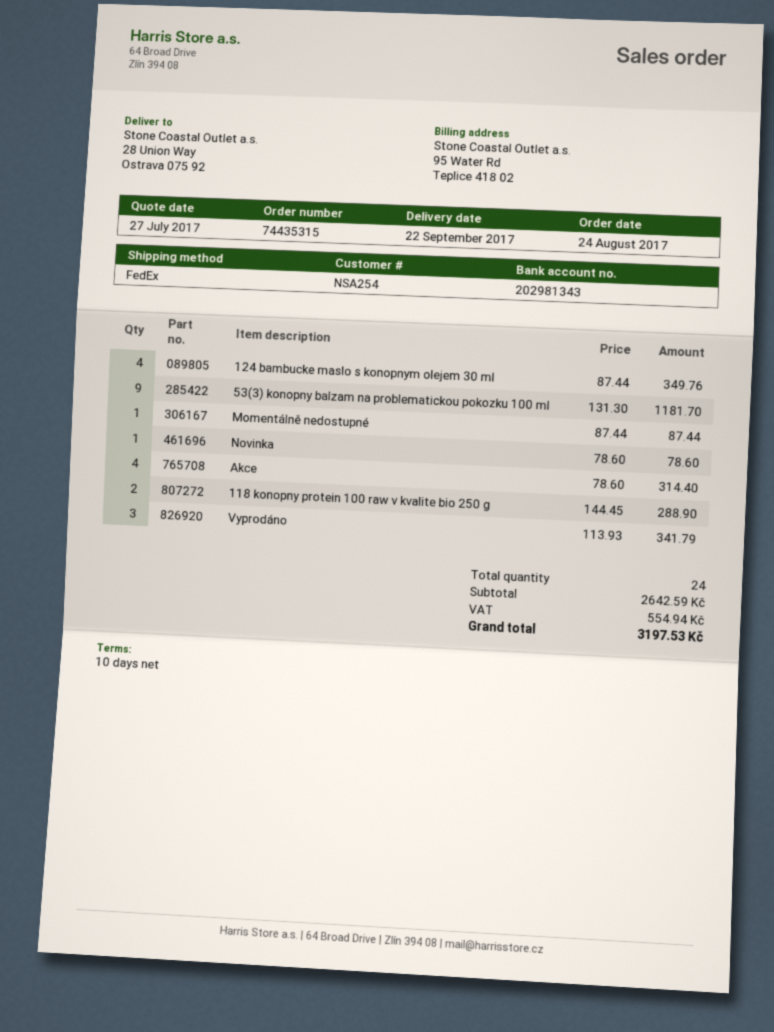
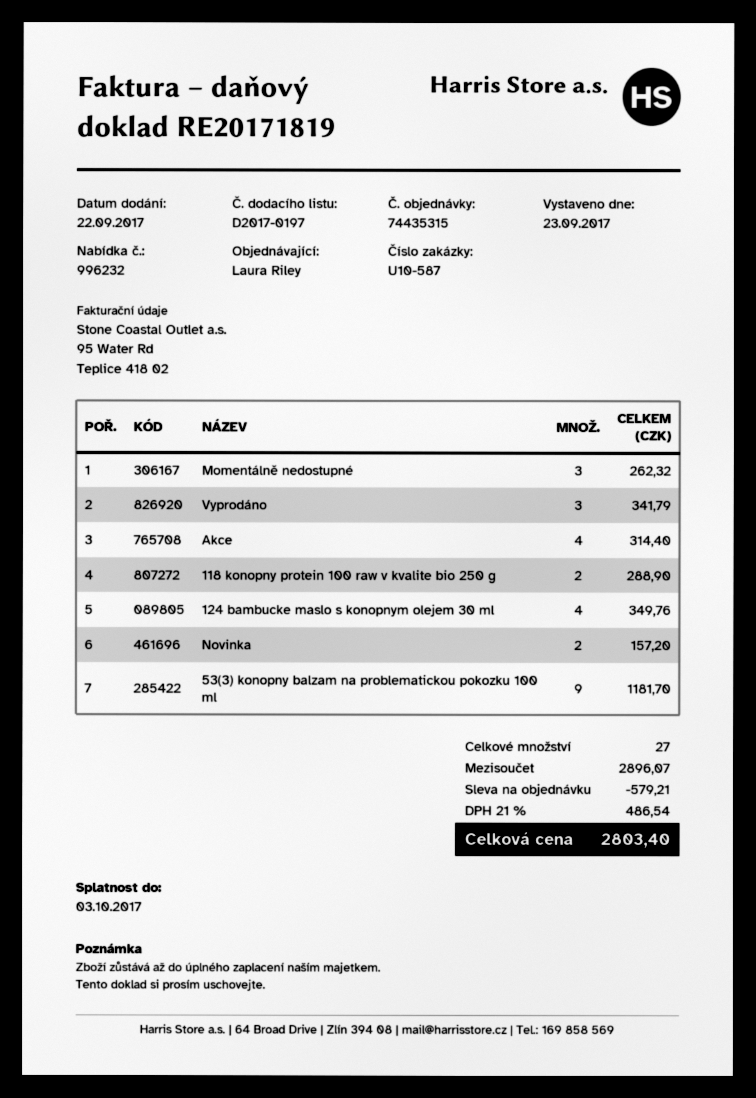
Momentálně nedostupné: 1 for 87.44 -> 3 for 262.32
Novinka: 1 for 78.60 -> 2 for 157.20
total quantity: 24 -> 27
subtotal: 2642.59 -> 2896.07
discount: none -> 579.21
tax: 554.94 -> 486.54
total: 3197.53 -> 2803.40

